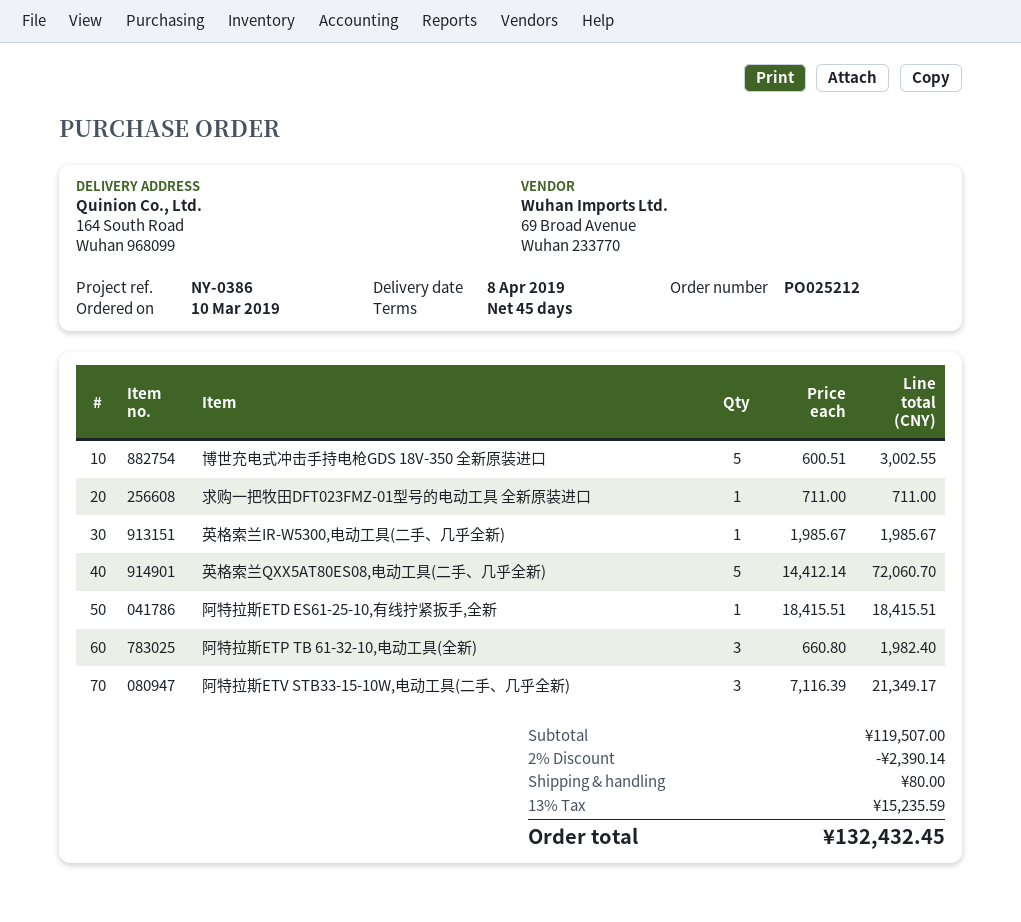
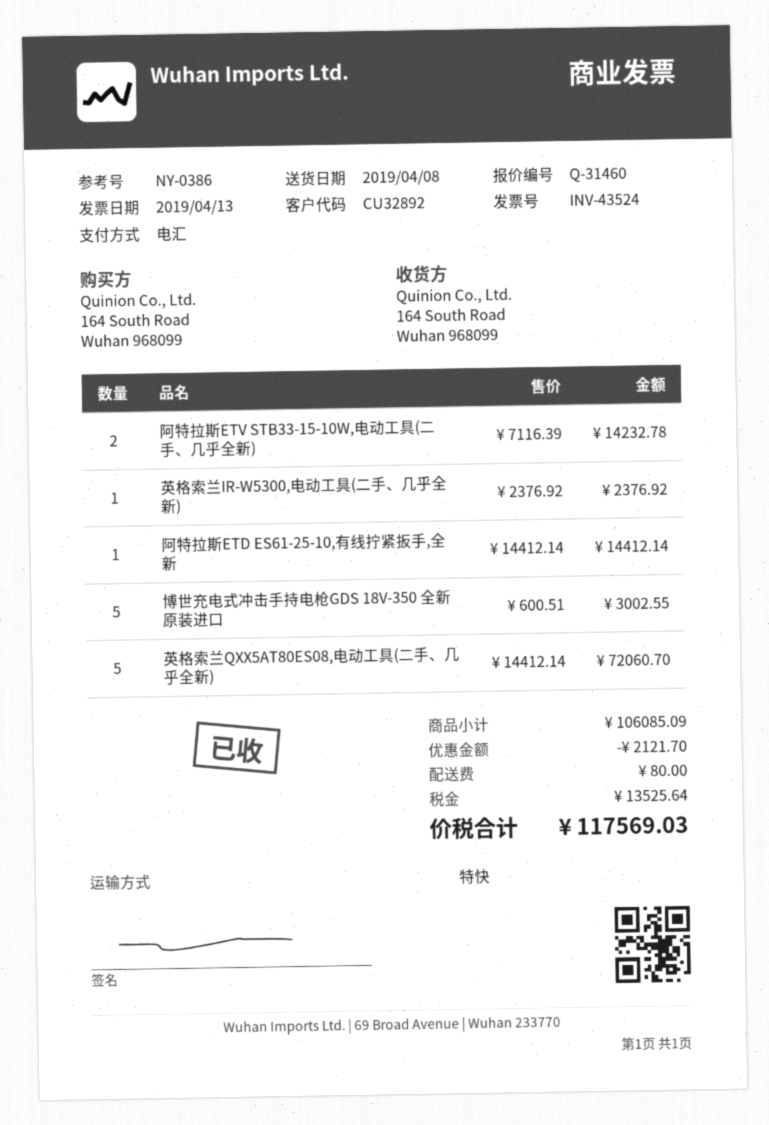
求购一把牧田DFT023FMZ-01型号的电动工具 全新原装进口: 1 x 711.00 = 711.00 -> none
英格索兰IR-W5300,电动工具(二手、几乎全新): 1 x 1985.67 = 1985.67 -> 1 x 2376.92 = 2376.92
阿特拉斯ETD ES61-25-10,有线拧紧扳手,全新: 1 x 18415.51 = 18415.51 -> 1 x 14412.14 = 14412.14
阿特拉斯ETP TB 61-32-10,电动工具(全新): 3 x 660.80 = 1982.40 -> none
阿特拉斯ETV STB33-15-10W,电动工具(二手、几乎全新): 3 x 7116.39 = 21349.17 -> 2 x 7116.39 = 14232.78
subtotal: 119507.00 -> 106085.09
discount: 2390.14 -> 2121.70
tax: 15235.59 -> 13525.64
total: 132432.45 -> 117569.03

